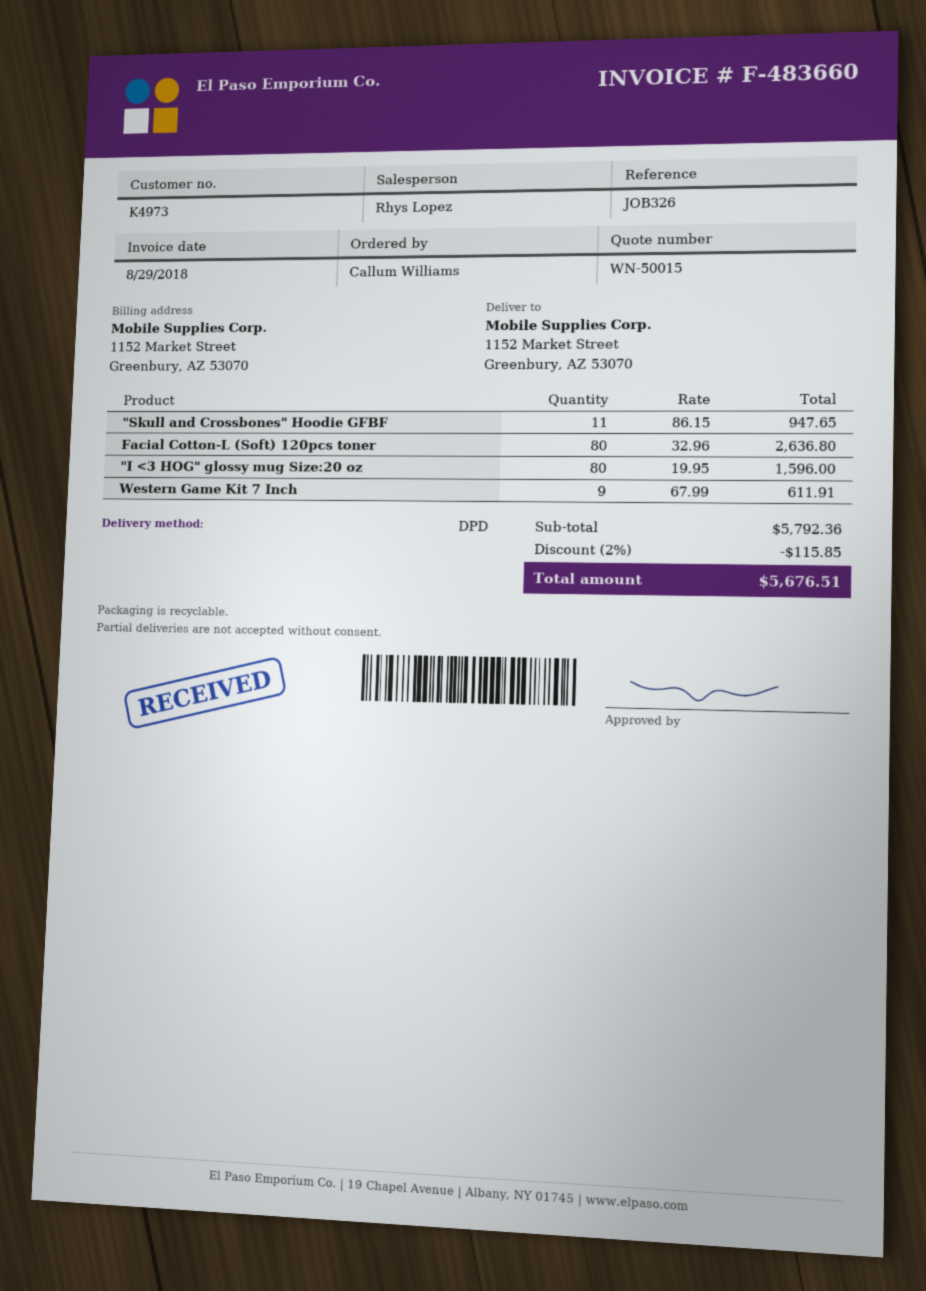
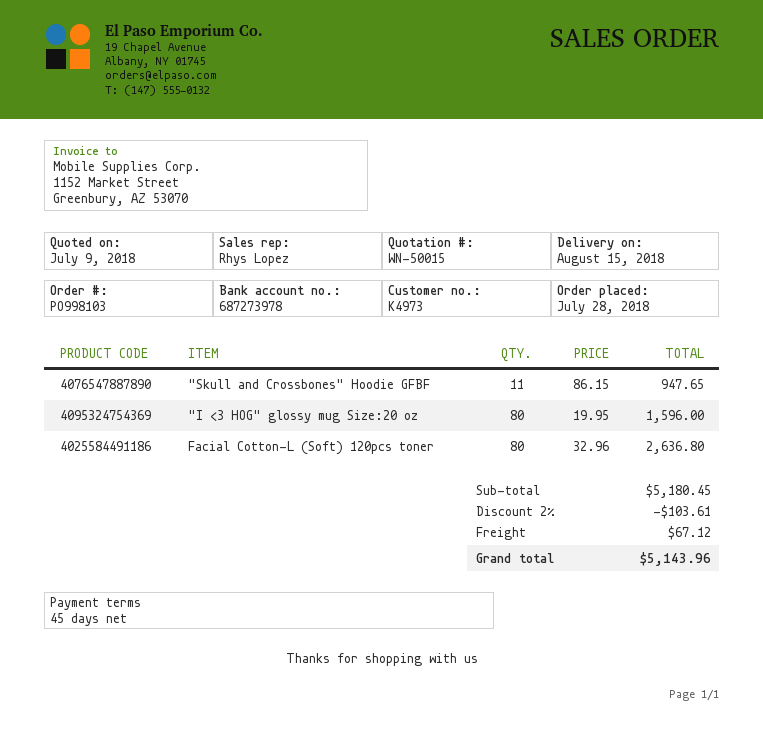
Western Game Kit 7 Inch: 9 x 67.99 = 611.91 -> none
subtotal: 5792.36 -> 5180.45
discount: 2% = 115.85 -> 2% = 103.61
shipping: none -> 67.12
total: 5676.51 -> 5143.96

